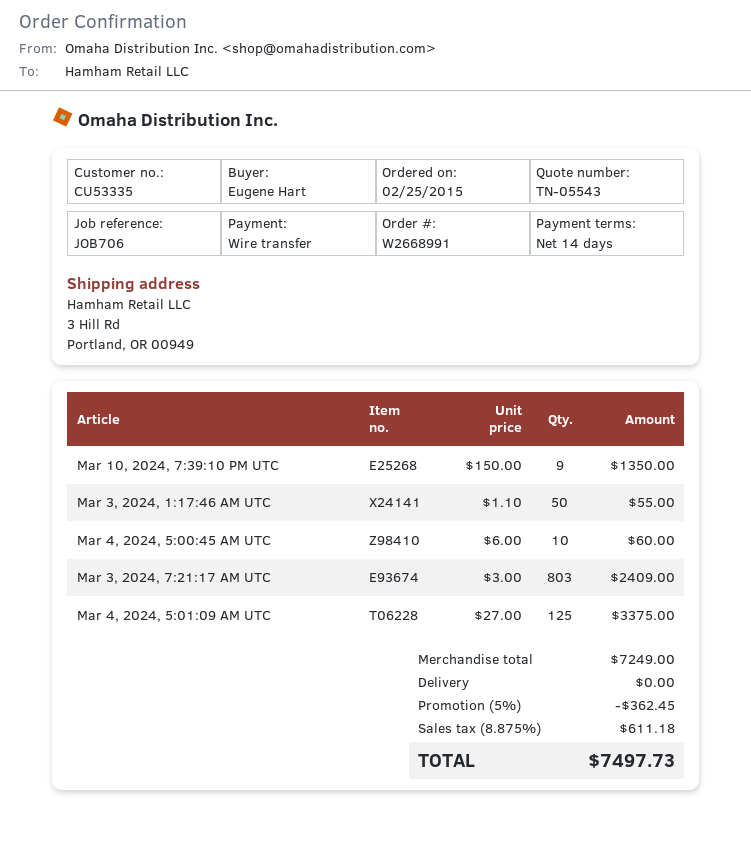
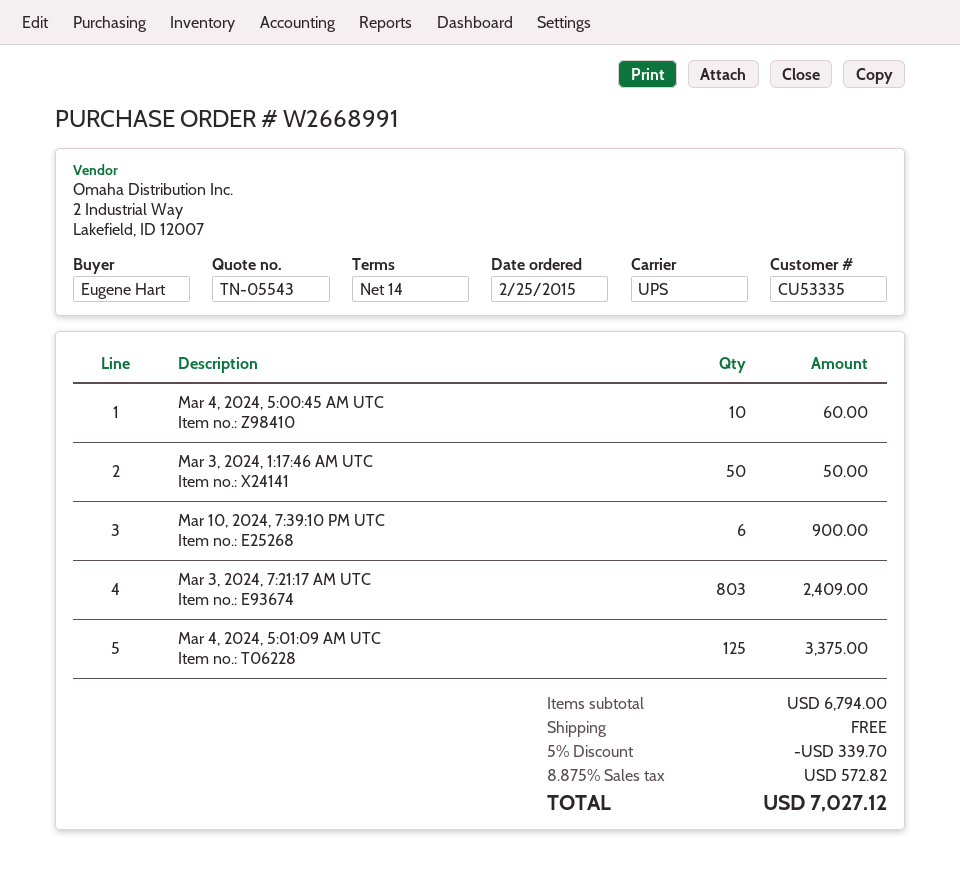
Mar 10, 2024, 7:39:10 PM UTC: 9 for 1350.00 -> 6 for 900.00
Mar 3, 2024, 1:17:46 AM UTC: 50 for 55.00 -> 50 for 50.00
subtotal: 7249.00 -> 6794.00
discount: 5% = 362.45 -> 5% = 339.70
tax: 8.875% = 611.18 -> 8.875% = 572.82
total: 7497.73 -> 7027.12

